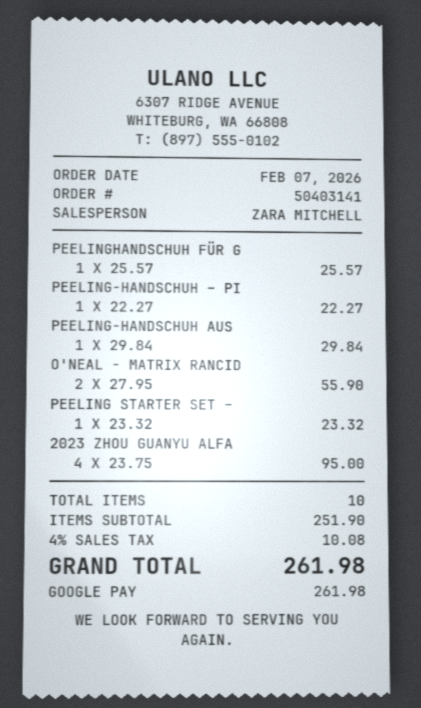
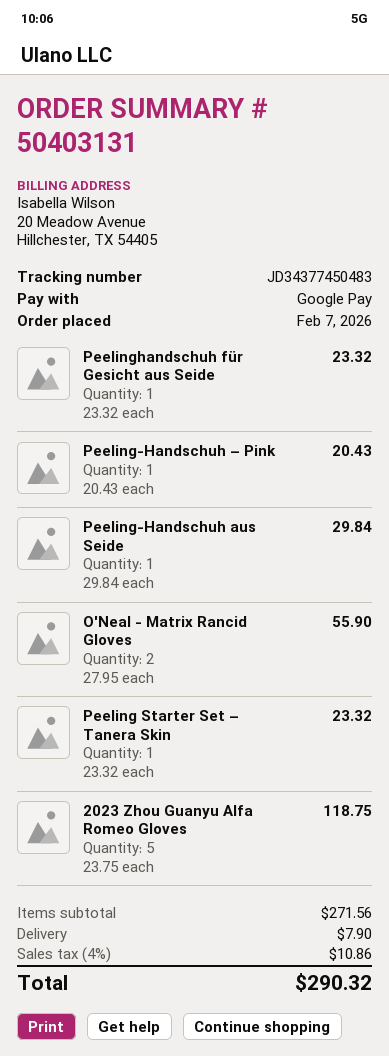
order number: 50403141 -> 50403131
PEELINGHANDSCHUH FÜR G: 1 x 25.57 = 25.57 -> 1 x 23.32 = 23.32
PEELING-HANDSCHUH – PI: 1 x 22.27 = 22.27 -> 1 x 20.43 = 20.43
2023 ZHOU GUANYU ALFA: 4 x 23.75 = 95.00 -> 5 x 23.75 = 118.75
subtotal: 251.90 -> 271.56
shipping: none -> 7.90
tax: 4% = 10.08 -> 4% = 10.86
total: 261.98 -> 290.32

